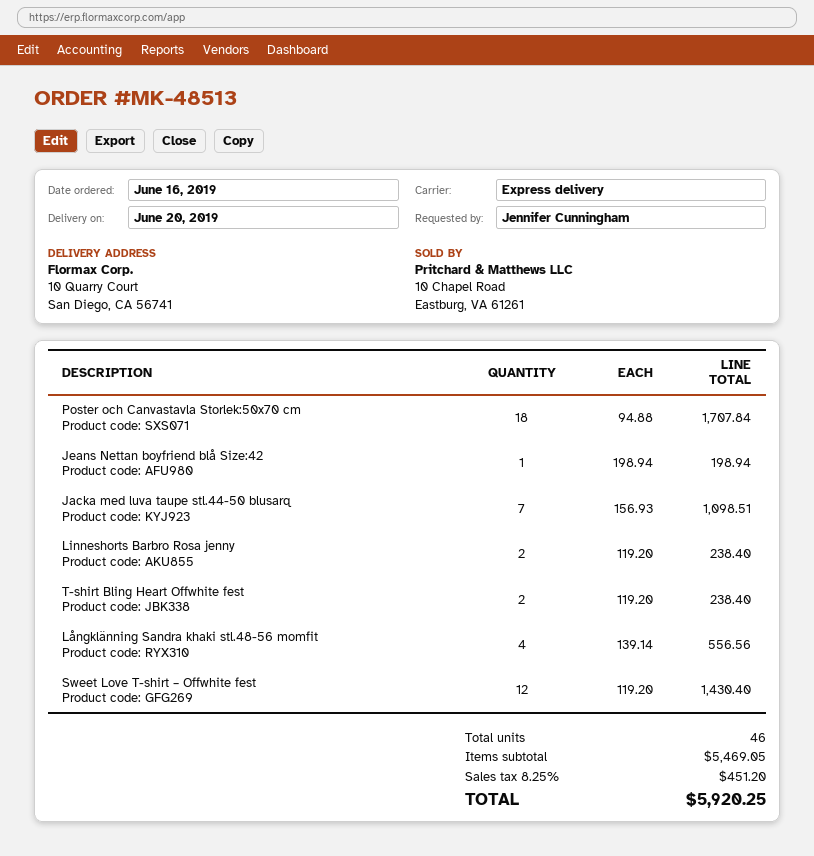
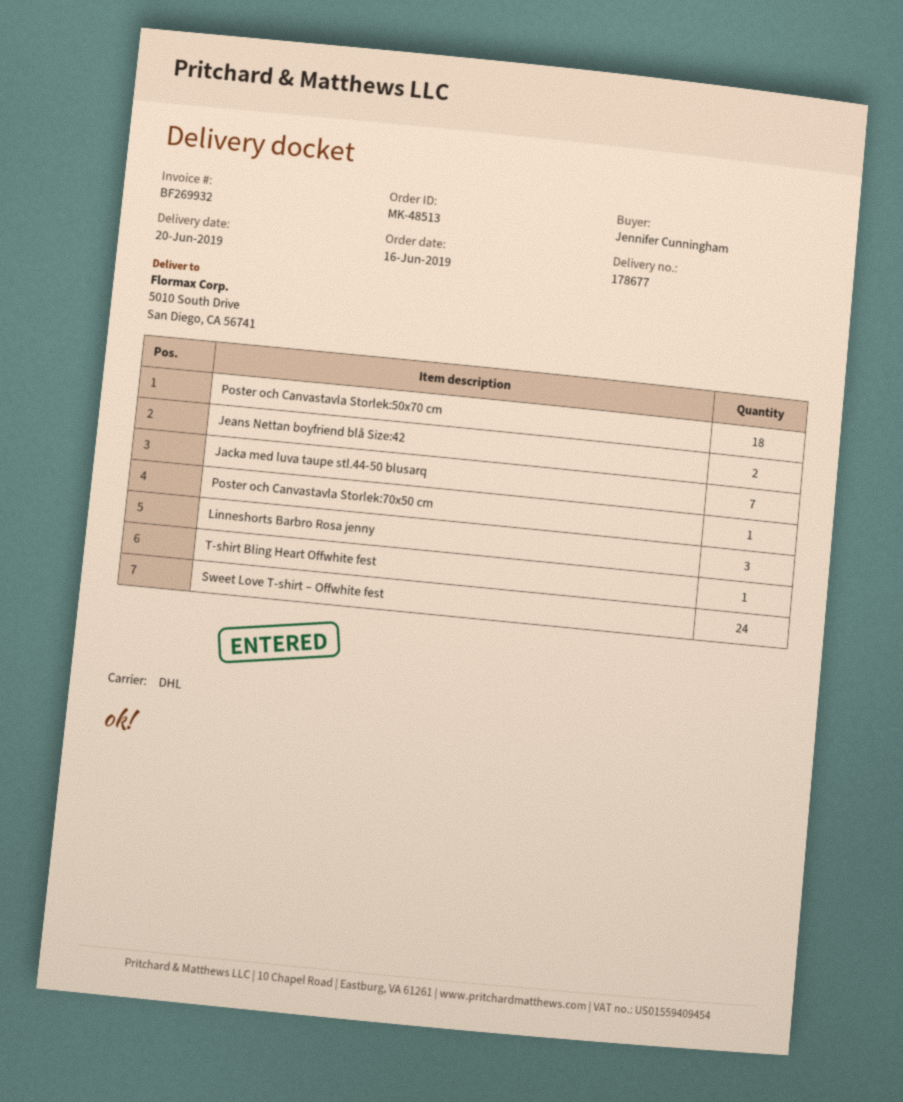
shipping method: express -> DHL
ship to: 10 Quarry Court, San Diego, CA 56741 -> 5010 South Drive, San Diego, CA 56741
Jeans Nettan boyfriend blå Size:42: 1 -> 2
Linneshorts Barbro Rosa jenny: 2 -> 3
T-shirt Bling Heart Offwhite fest: 2 -> 1
Långklänning Sandra khaki stl.48-56 momfit: 4 -> none
Sweet Love T-shirt – Offwhite fest: 12 -> 24
Poster och Canvastavla Storlek:70x50 cm: none -> 1

